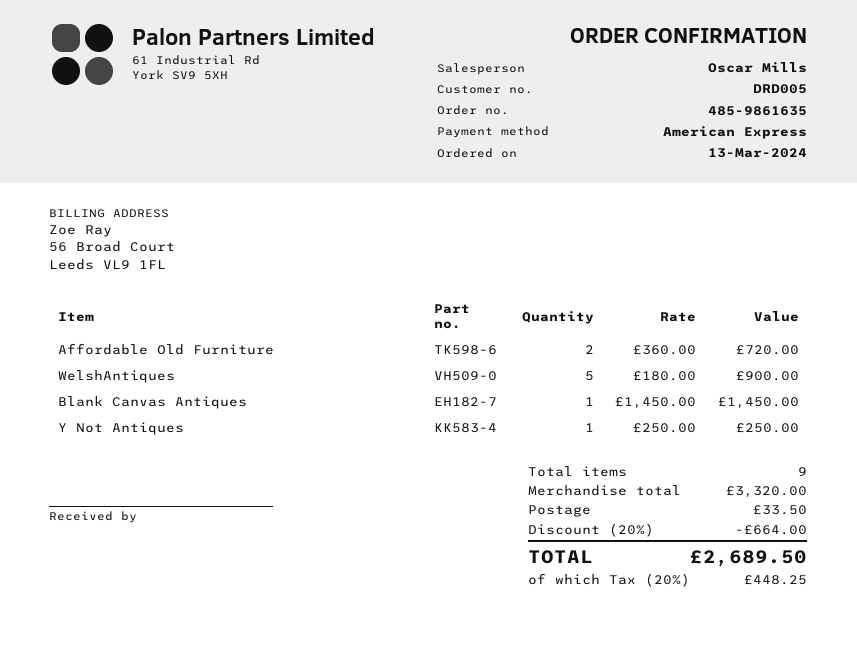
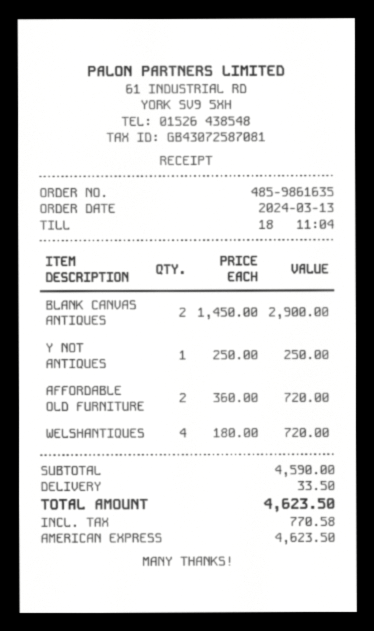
WelshAntiques: 5 x 180.00 = 900.00 -> 4 x 180.00 = 720.00
Blank Canvas Antiques: 1 x 1450.00 = 1450.00 -> 2 x 1450.00 = 2900.00
subtotal: 3320.00 -> 4590.00
discount: 20% = 664.00 -> none
tax: 448.25 -> 770.58
total: 2689.50 -> 4623.50

